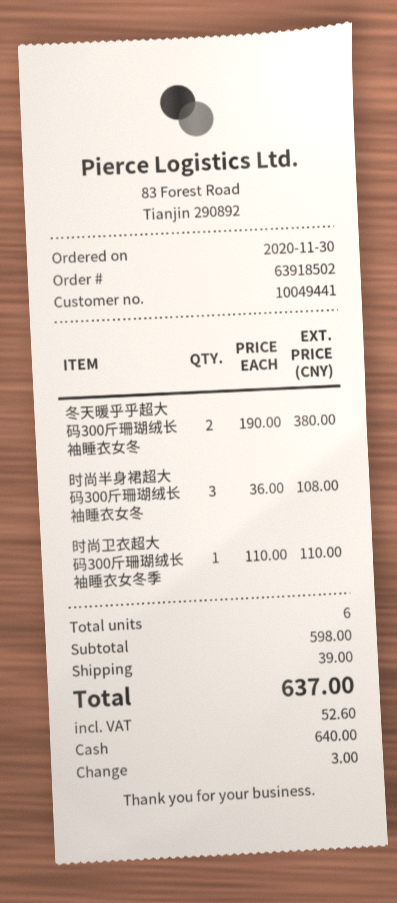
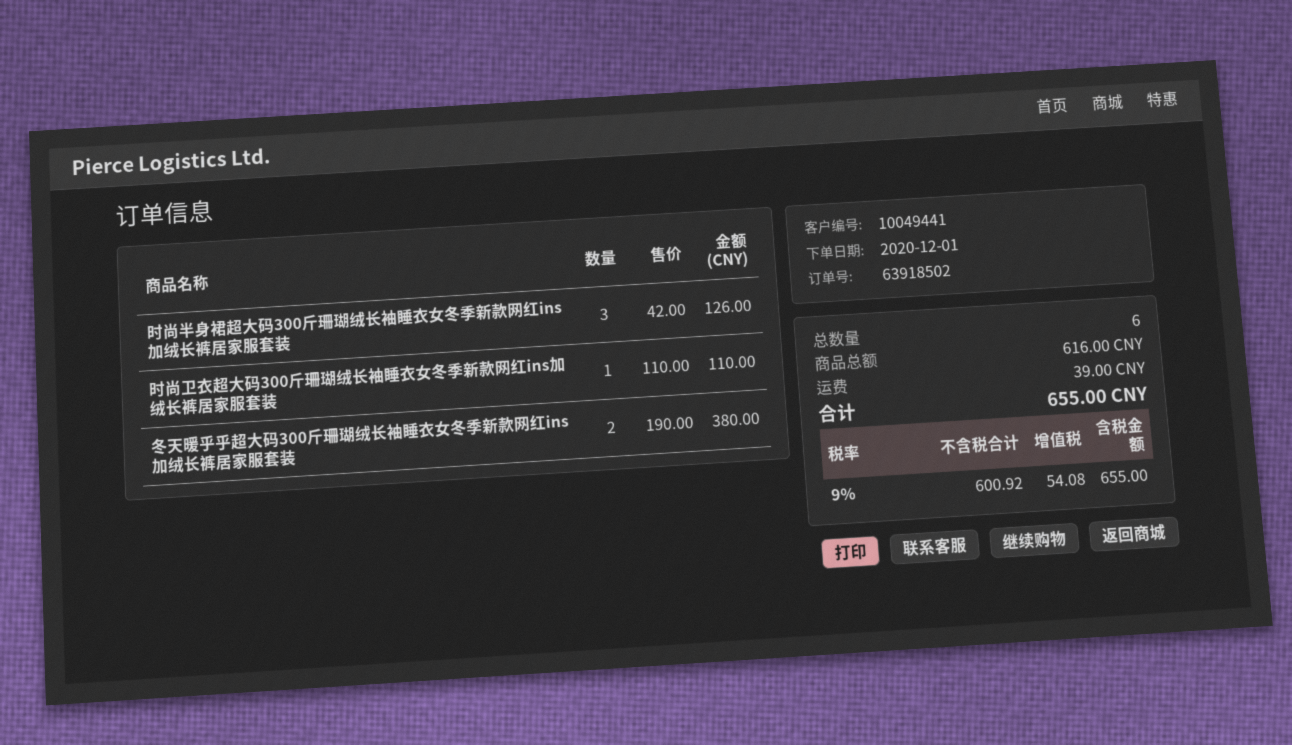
order date: 2020-11-30 -> 2020-12-01
时尚半身裙超大码300斤珊瑚绒长袖睡衣女冬: 3 x 36.00 = 108.00 -> 3 x 42.00 = 126.00
subtotal: 598.00 -> 616.00
tax: 52.60 -> 54.08
total: 637.00 -> 655.00

